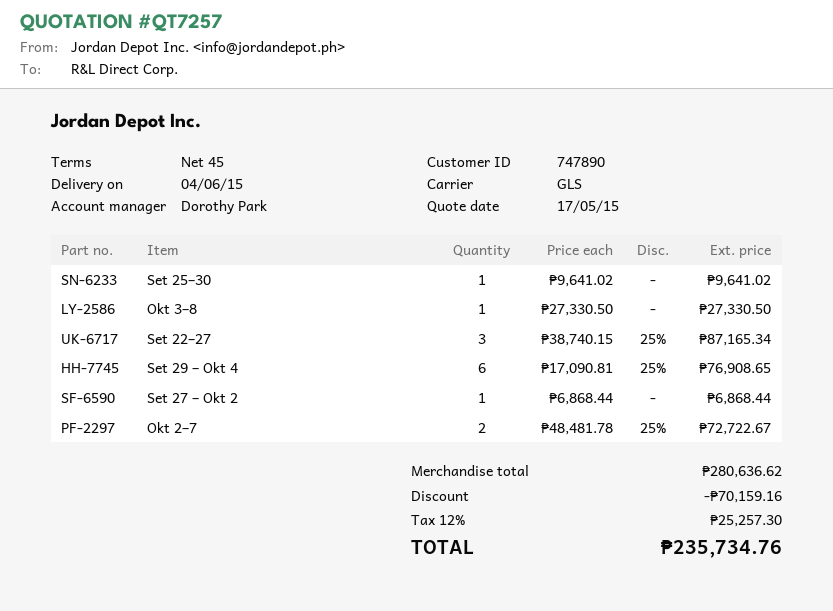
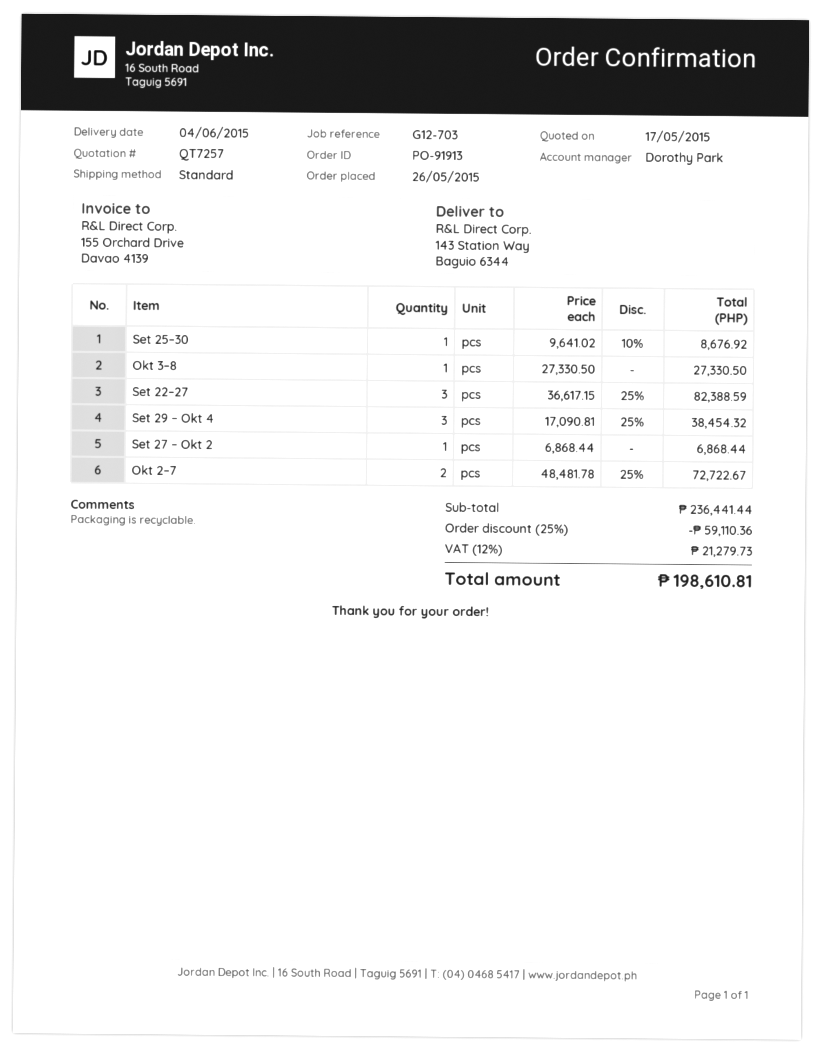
shipping method: GLS -> standard
Set 25–30: 1 x 9641.02 = 9641.02 -> 1 x 9641.02 - 10% = 8676.92
Set 22–27: 3 x 38740.15 - 25% = 87165.34 -> 3 x 36617.15 - 25% = 82388.59
Set 29 – Okt 4: 6 x 17090.81 - 25% = 76908.65 -> 3 x 17090.81 - 25% = 38454.32
subtotal: 280636.62 -> 236441.44
discount: 70159.16 -> 59110.36
tax: 12% = 25257.30 -> 12% = 21279.73
total: 235734.76 -> 198610.81

